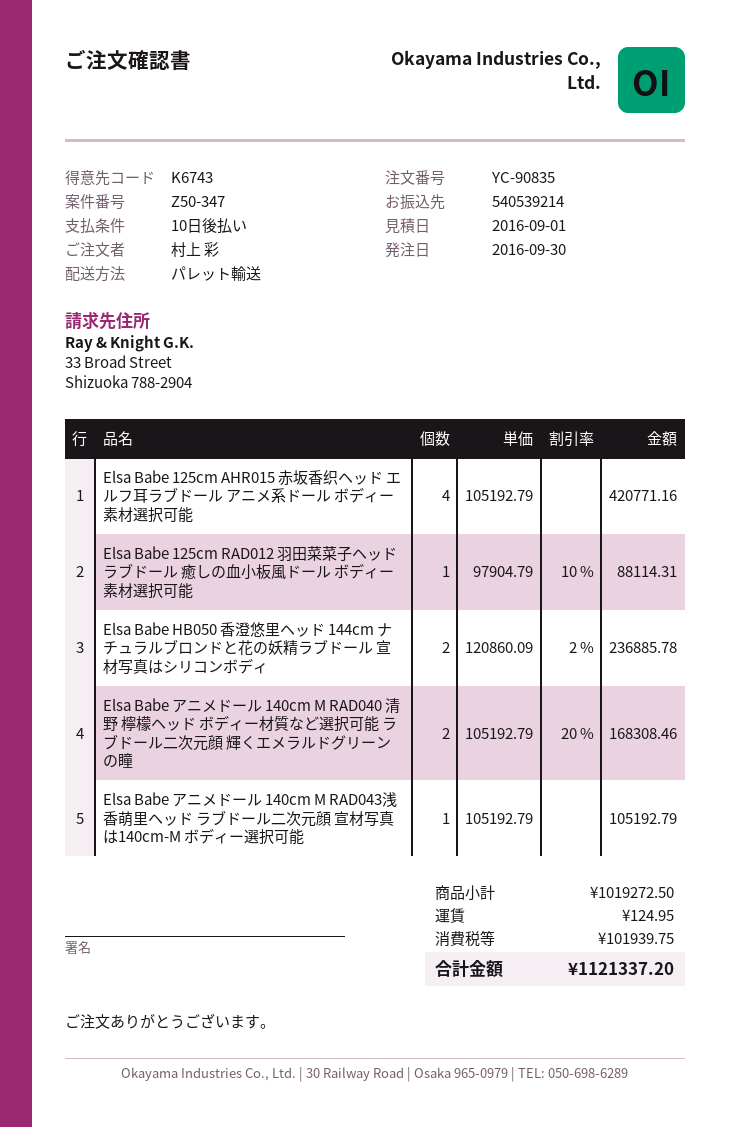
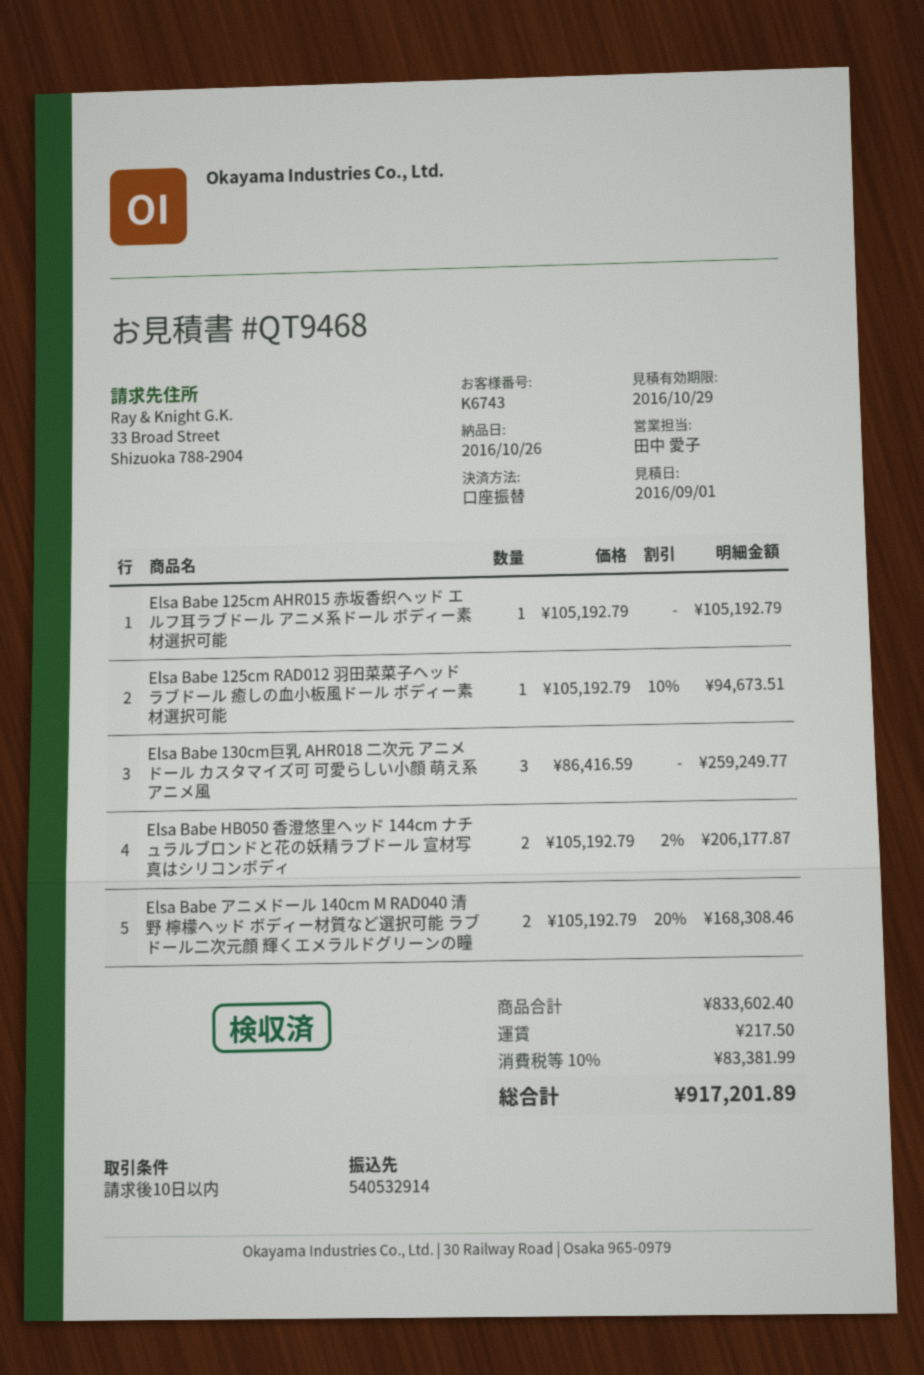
bank account: 540539214 -> 540532914
Elsa Babe 125cm AHR015 赤坂香织ヘッド エルフ耳ラブドール アニメ系ドール ボディー素材選択可能: 4 x 105192.79 = 420771.16 -> 1 x 105192.79 = 105192.79
Elsa Babe 125cm RAD012 羽田菜菜子ヘッド ラブドール 癒しの血小板風ドール ボディー素材選択可能: 1 x 97904.79 - 10% = 88114.31 -> 1 x 105192.79 - 10% = 94673.51
Elsa Babe HB050 香澄悠里ヘッド 144cm ナチュラルブロンドと花の妖精ラブドール 宣材写真はシリコンボディ: 2 x 120860.09 - 2% = 236885.78 -> 2 x 105192.79 - 2% = 206177.87
Elsa Babe アニメドール 140cm M RAD043浅香萌里ヘッド ラブドール二次元顔 宣材写真は140cm-M ボディー選択可能: 1 x 105192.79 = 105192.79 -> none
Elsa Babe 130cm巨乳 AHR018 二次元 アニメドール カスタマイズ可 可愛らしい小顔 萌え系アニメ風: none -> 3 x 86416.59 = 259249.77
subtotal: 1019272.50 -> 833602.40
shipping: 124.95 -> 217.50
tax: 101939.75 -> 83381.99
total: 1121337.20 -> 917201.89

